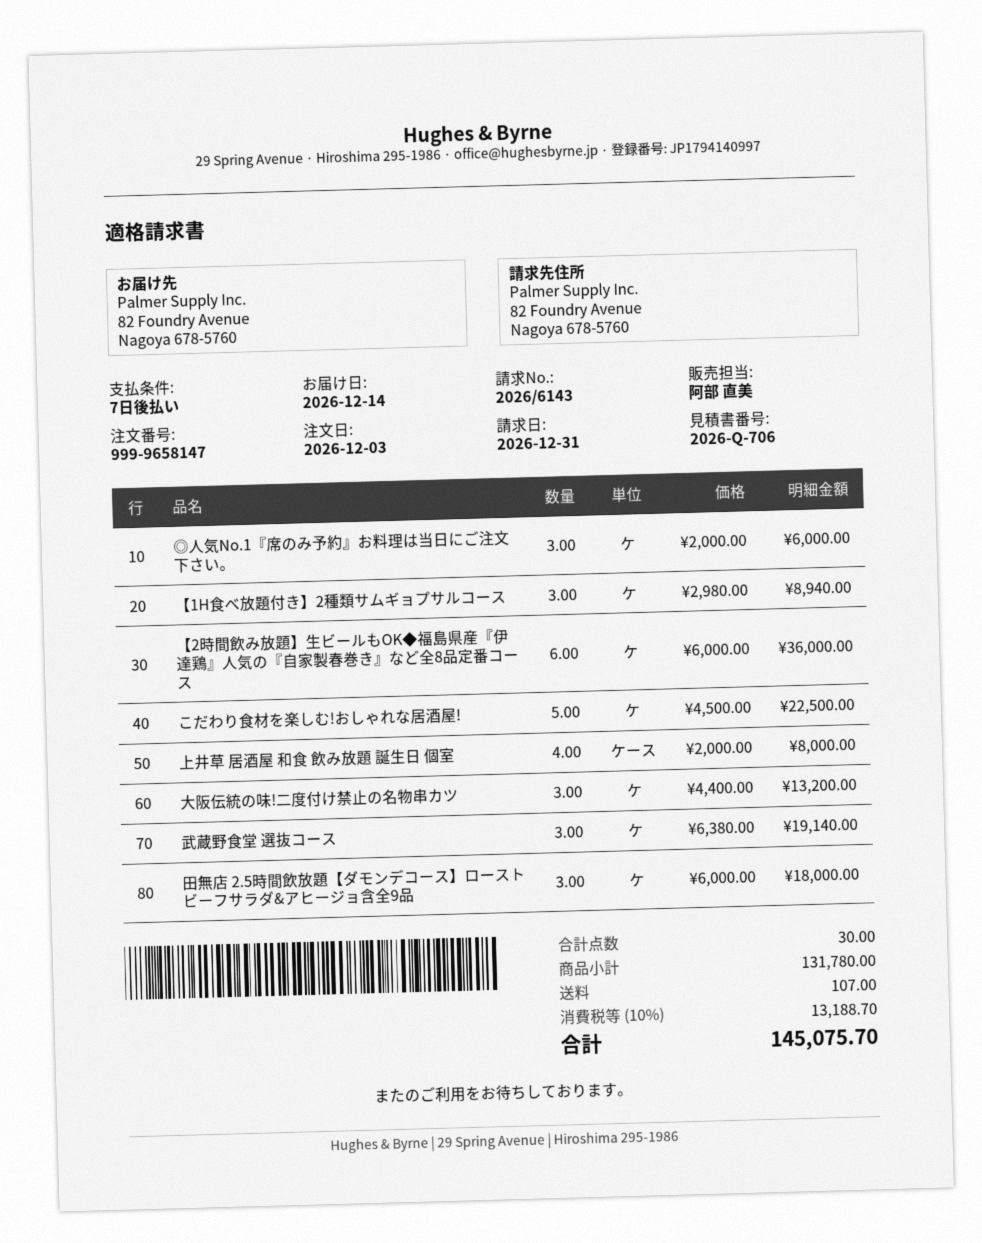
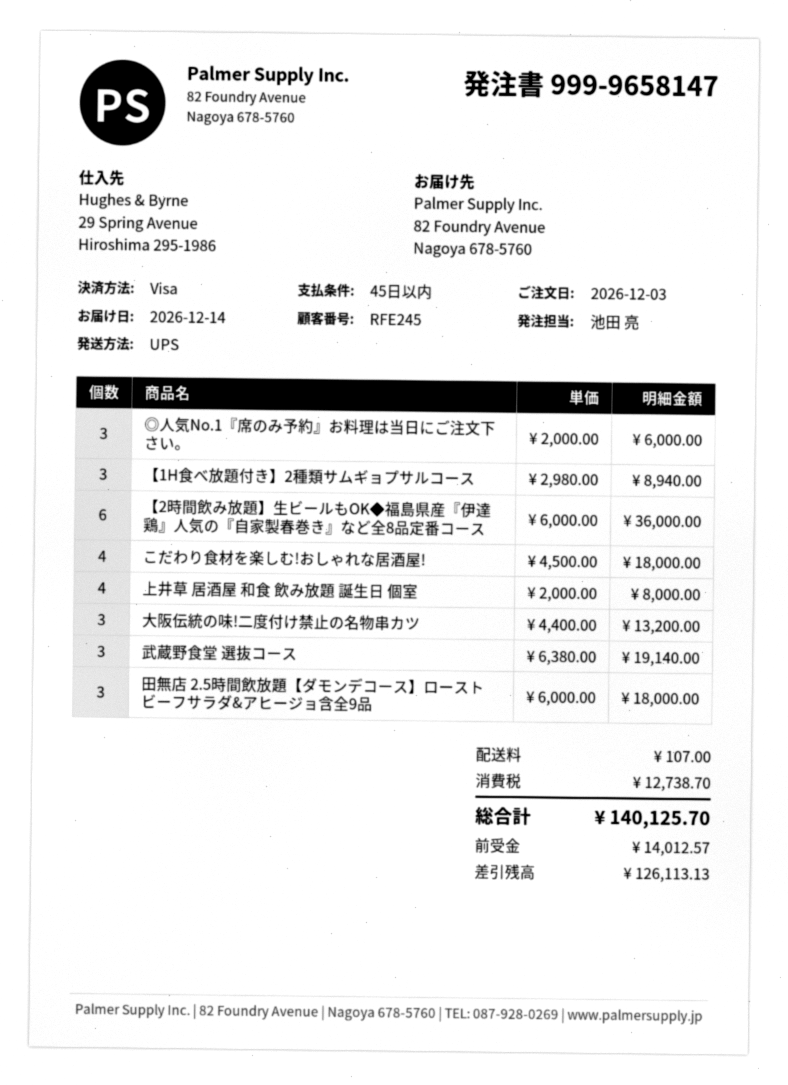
payment terms: 7 days -> 45 days
こだわり食材を楽しむ!おしゃれな居酒屋!: 5 x 4500.00 = 22500.00 -> 4 x 4500.00 = 18000.00
tax: 13188.70 -> 12738.70
total: 145075.70 -> 140125.70

